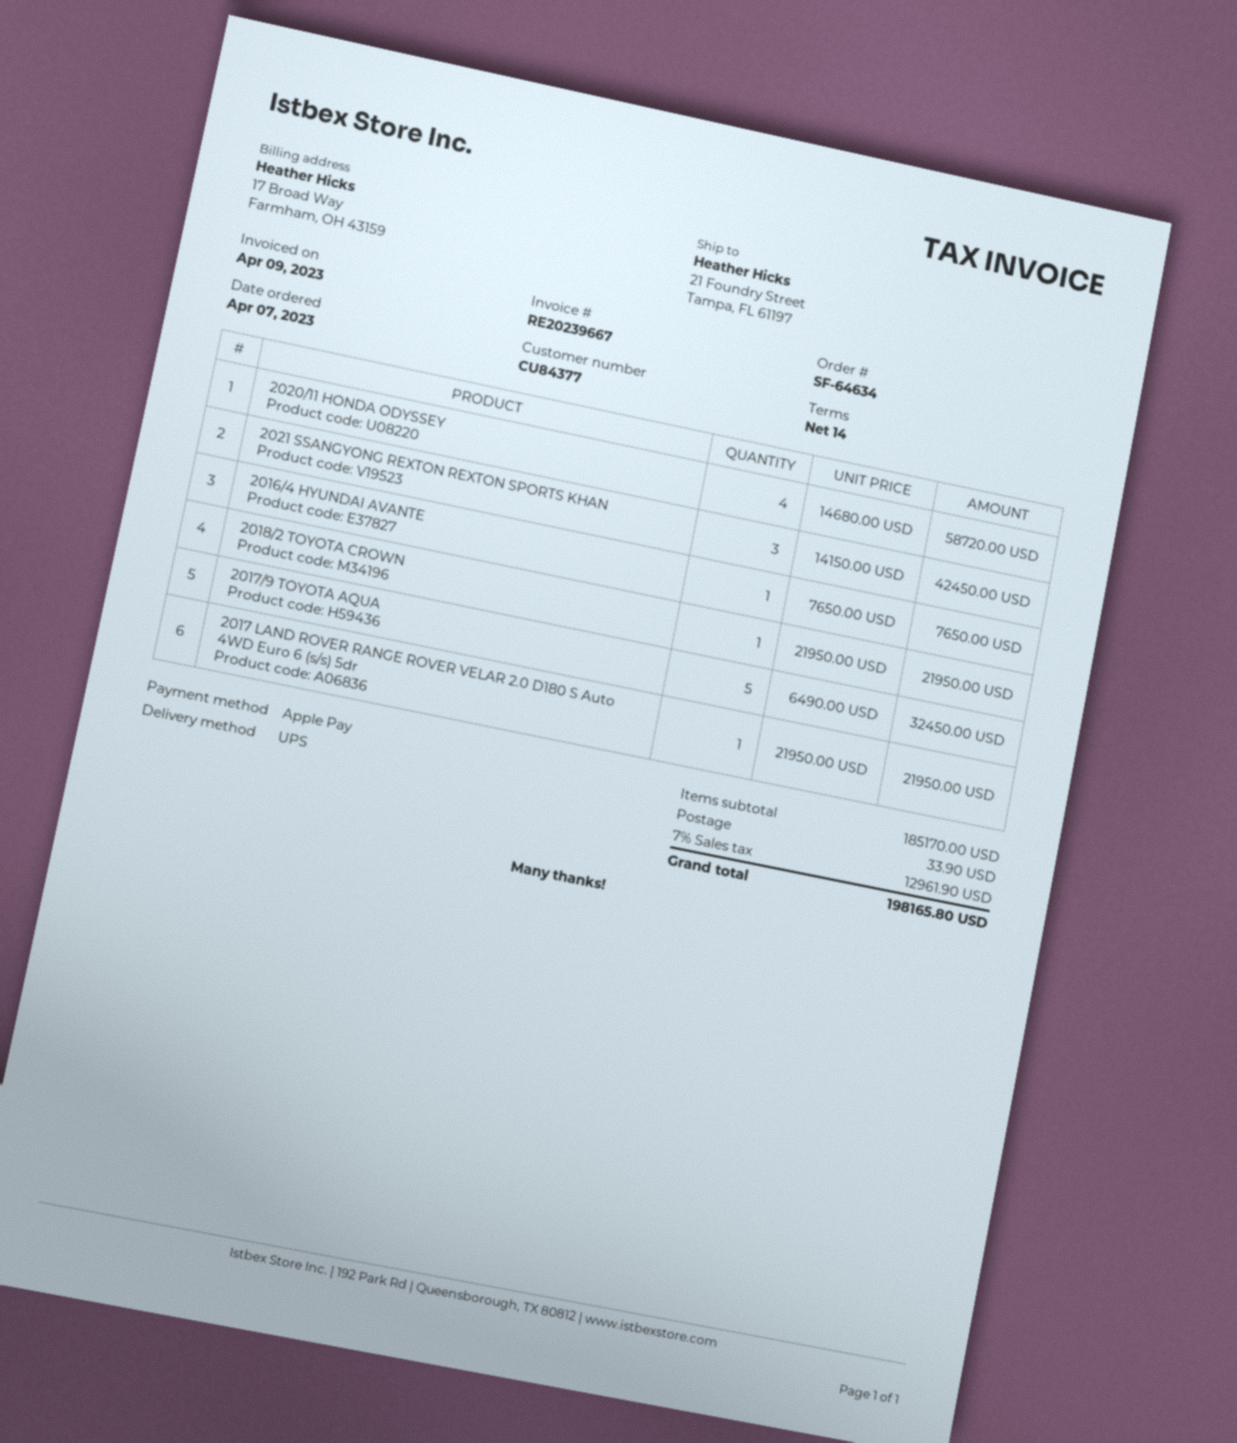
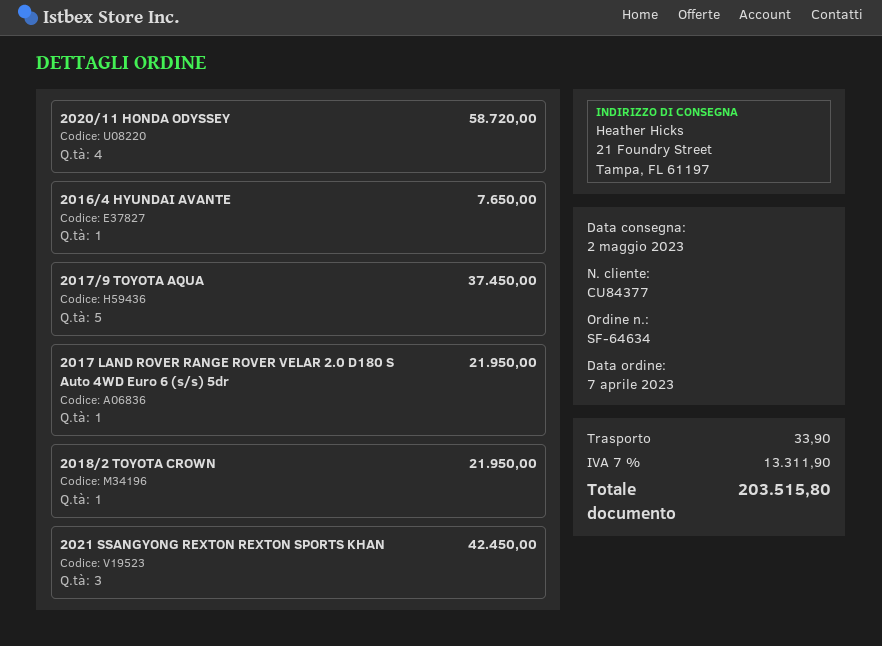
2017/9 TOYOTA AQUA: 5 for 32450.00 -> 5 for 37450.00
tax: 7% = 12961.90 -> 7% = 13311.90
total: 198165.80 -> 203515.80

